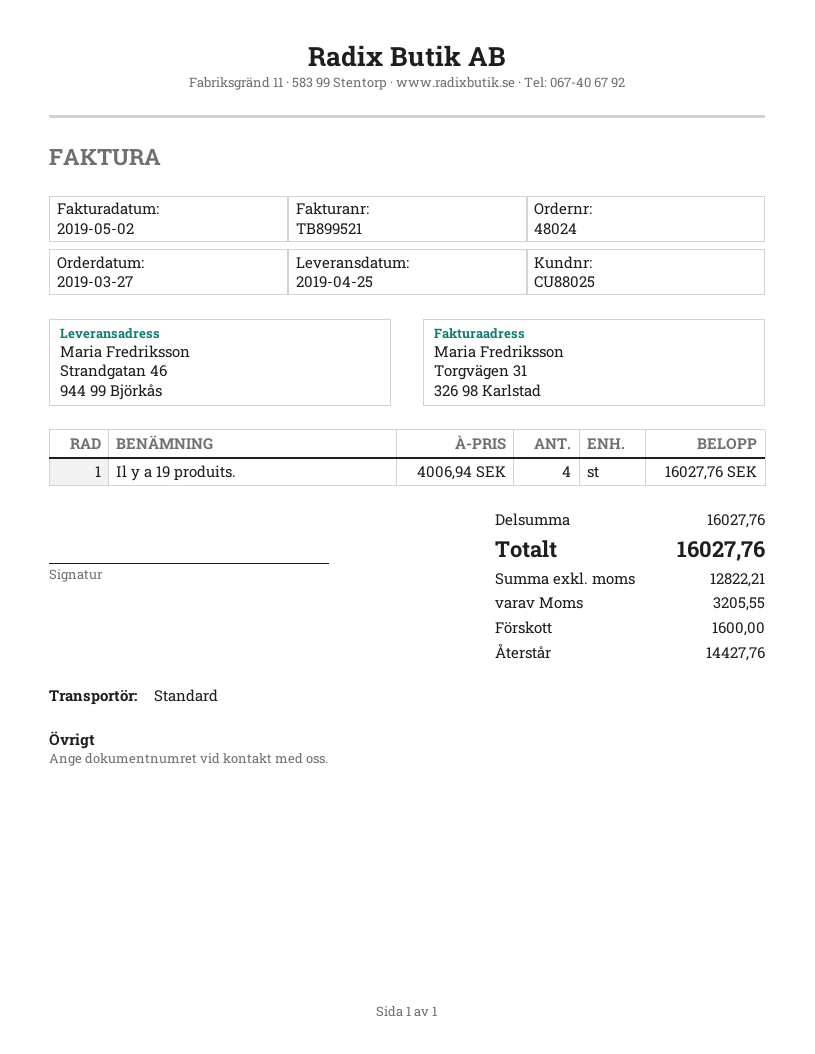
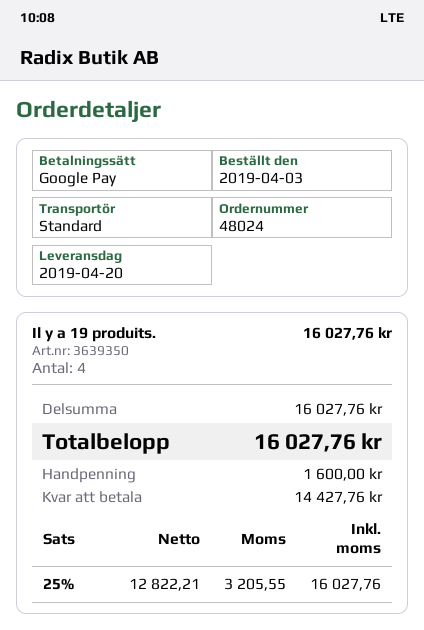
order date: 2019-03-27 -> 2019-04-03
delivery date: 2019-04-25 -> 2019-04-20

